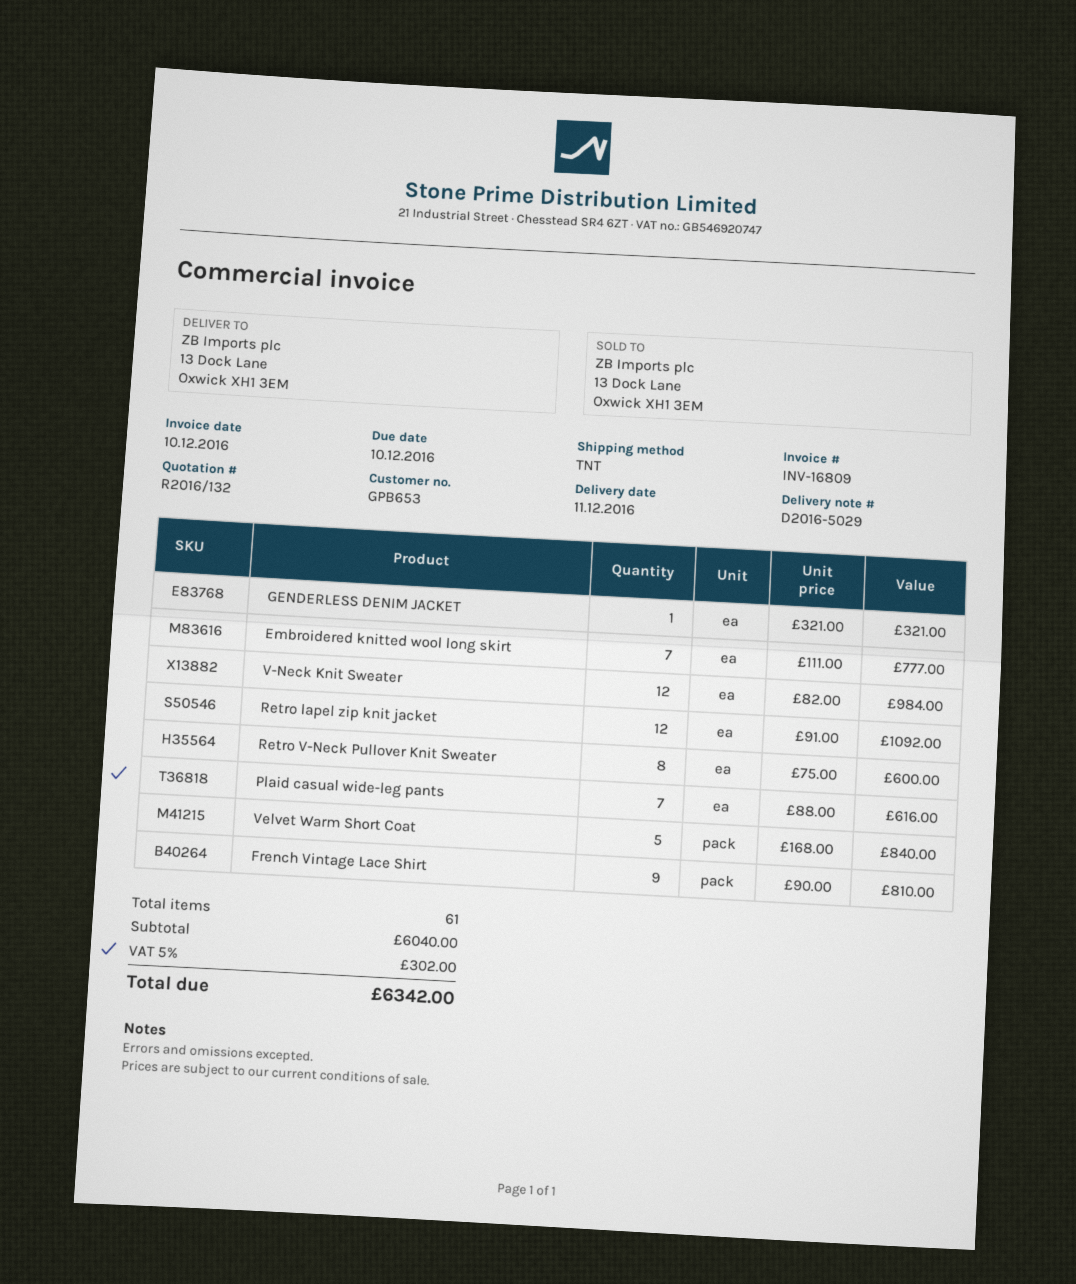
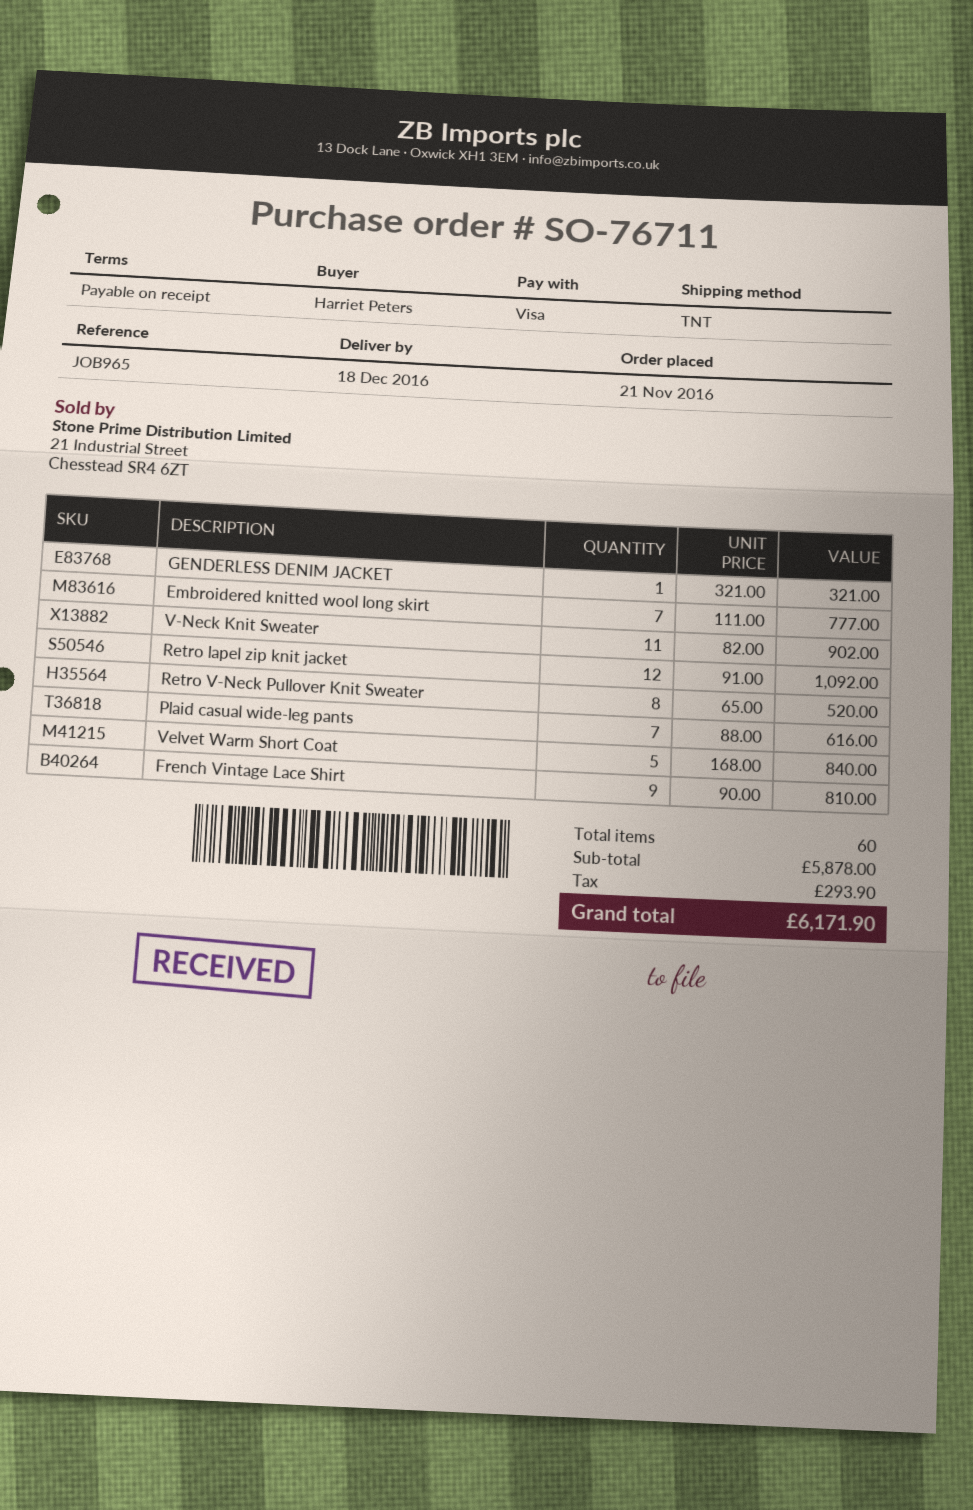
delivery date: 2016-12-11 -> 2016-12-18
V-Neck Knit Sweater: 12 x 82.00 = 984.00 -> 11 x 82.00 = 902.00
Retro V-Neck Pullover Knit Sweater: 8 x 75.00 = 600.00 -> 8 x 65.00 = 520.00
total quantity: 61 -> 60
subtotal: 6040.00 -> 5878.00
tax: 302.00 -> 293.90
total: 6342.00 -> 6171.90

